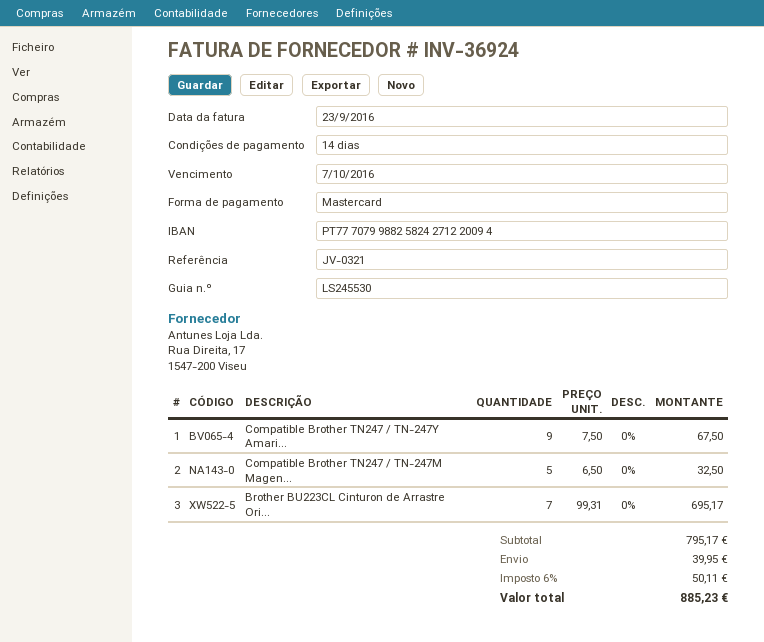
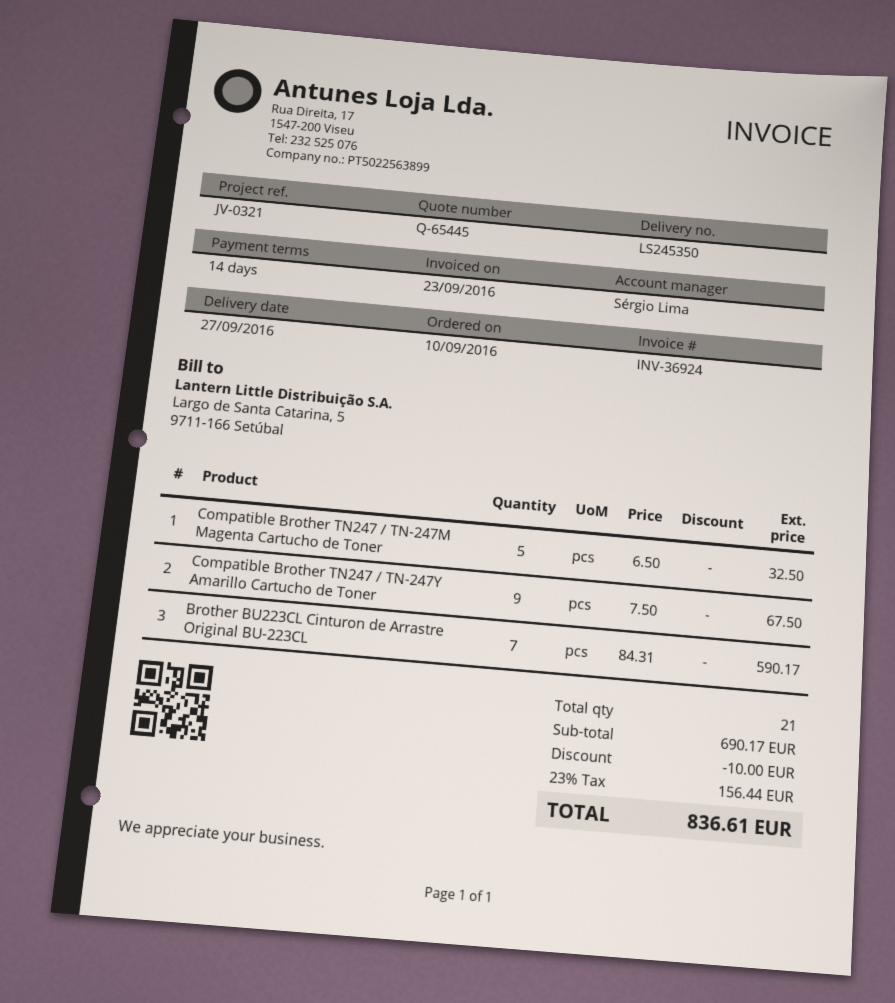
delivery note number: LS245530 -> LS245350
Brother BU223CL Cinturon de Arrastre Ori...: 7 x 99.31 = 695.17 -> 7 x 84.31 = 590.17
subtotal: 795.17 -> 690.17
discount: none -> 10.00
shipping: 39.95 -> none
tax: 6% = 50.11 -> 23% = 156.44
total: 885.23 -> 836.61

